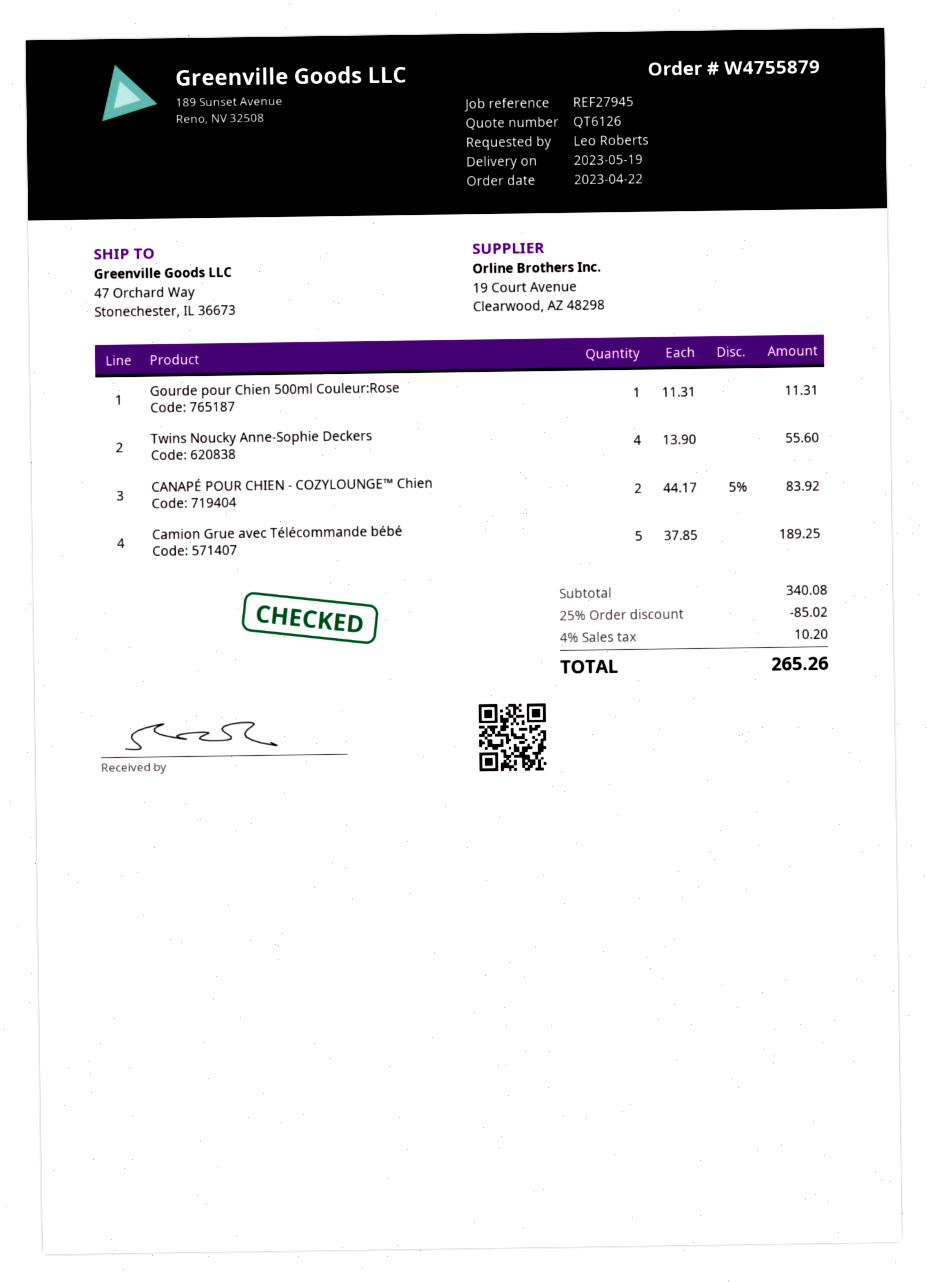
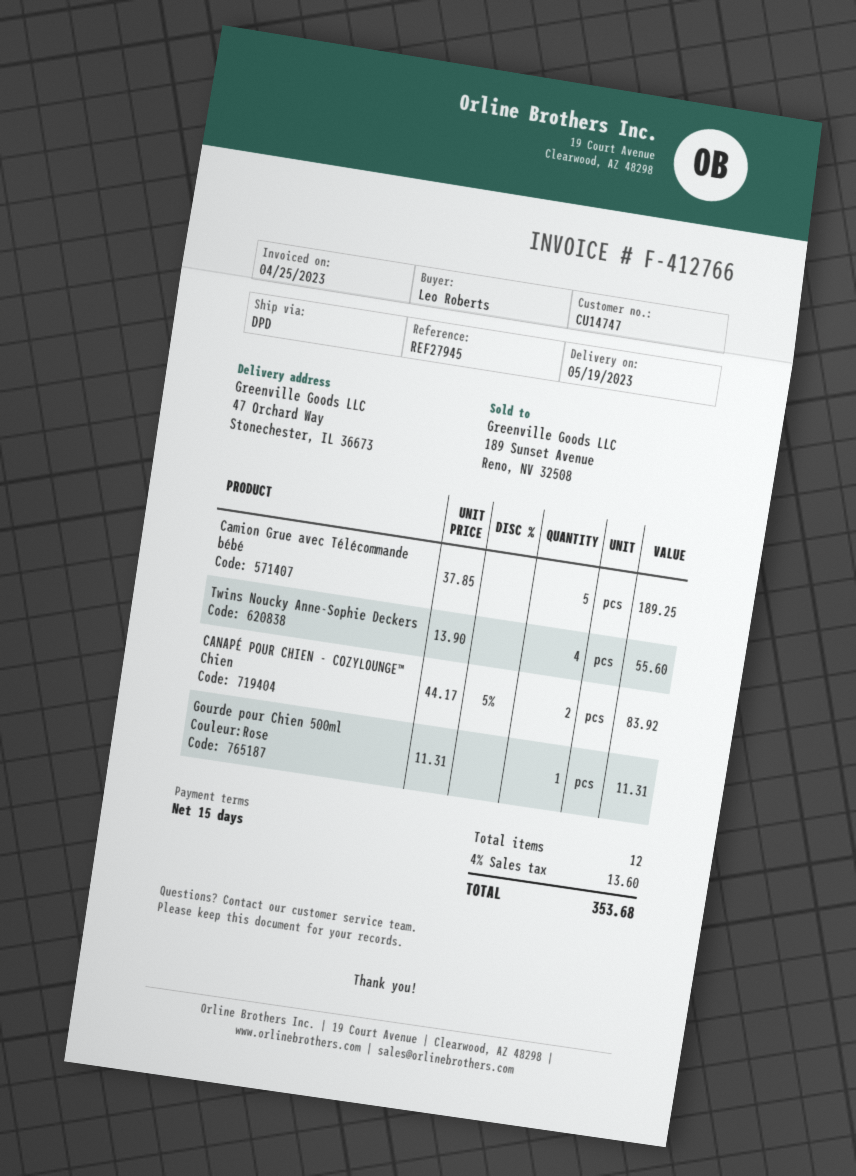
discount: 25% = 85.02 -> none
tax: 4% = 10.20 -> 4% = 13.60
total: 265.26 -> 353.68

